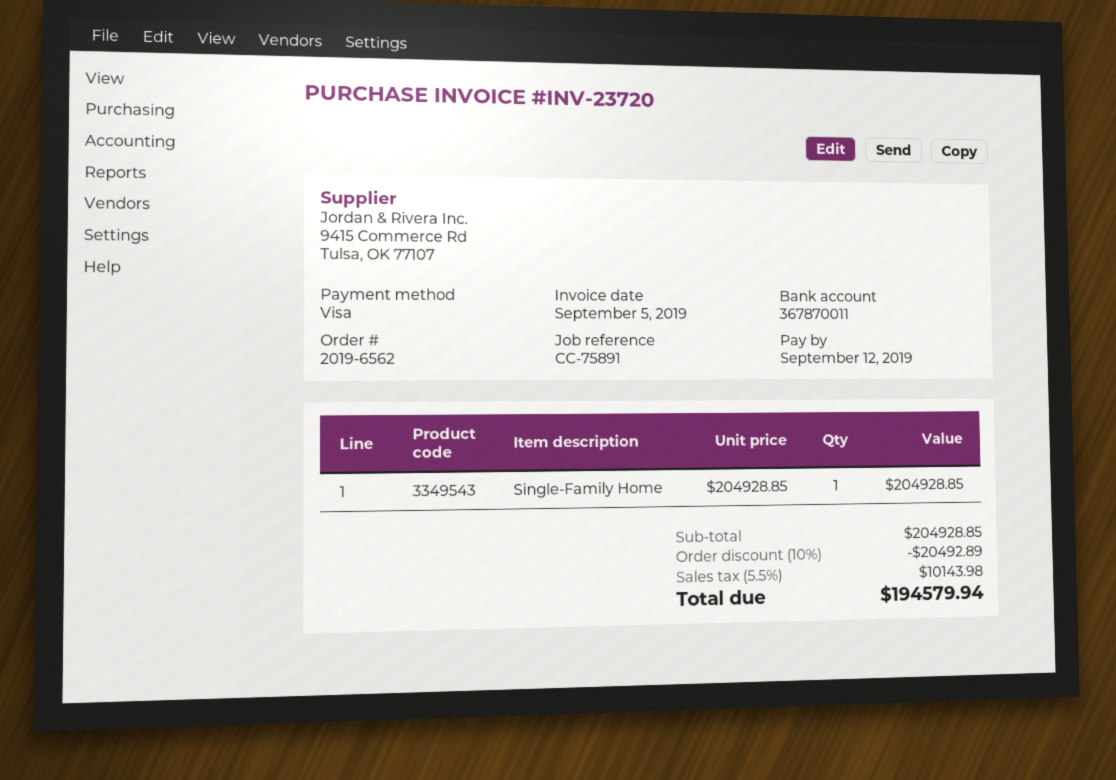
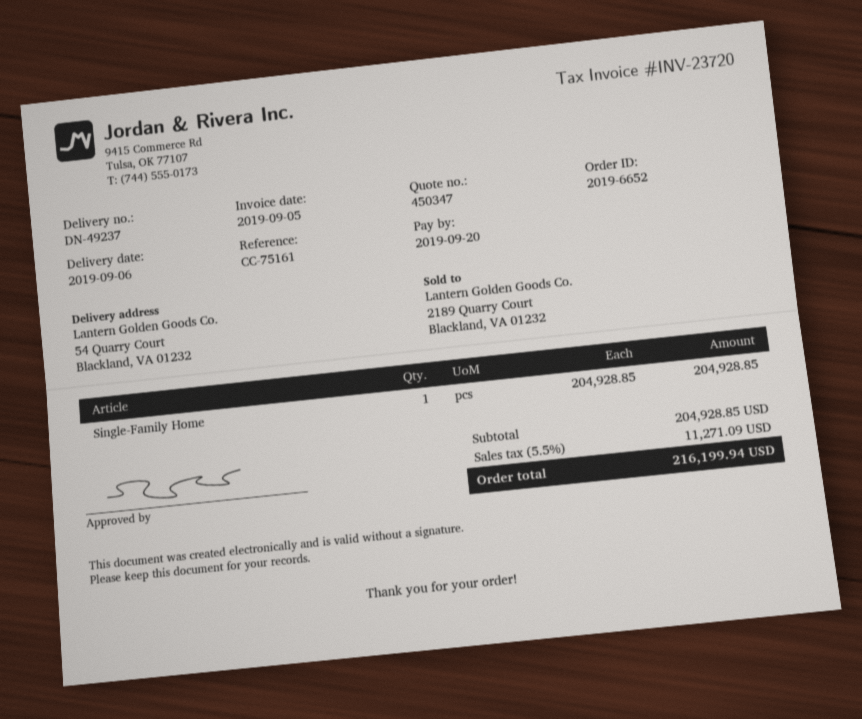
order number: 2019-6562 -> 2019-6652
due date: 2019-09-12 -> 2019-09-20
reference: CC-75891 -> CC-75161
discount: 10% = 20492.89 -> none
tax: 5.5% = 10143.98 -> 5.5% = 11271.09
total: 194579.94 -> 216199.94

